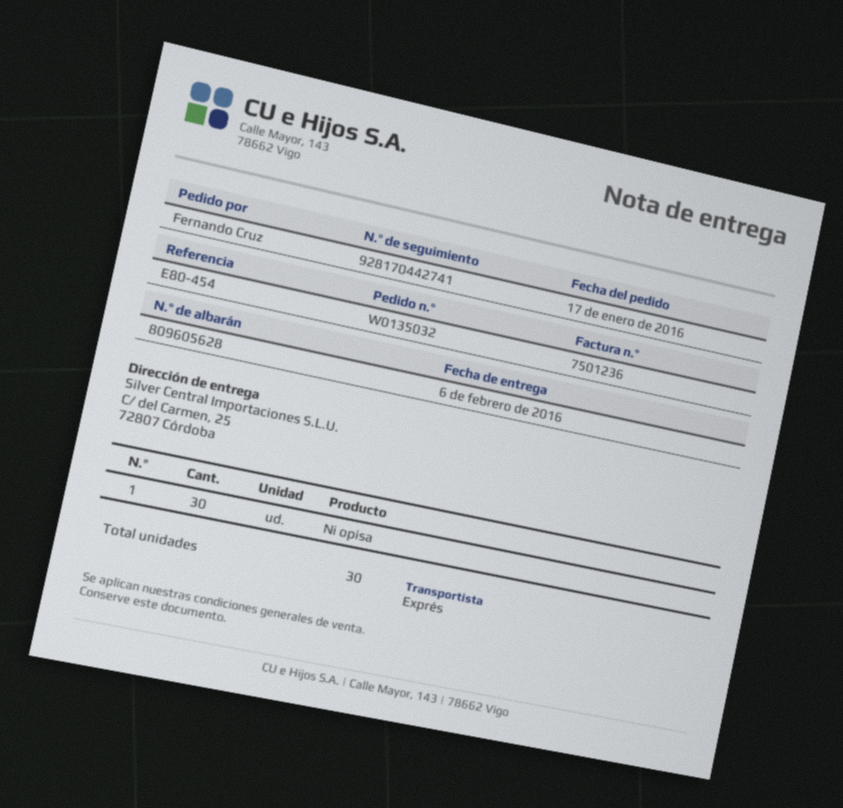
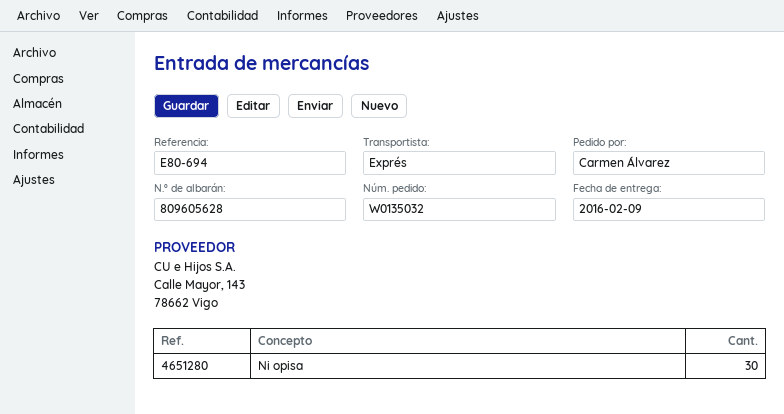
delivery date: 2016-02-06 -> 2016-02-09
reference: E80-454 -> E80-694
ordered by: Fernando Cruz -> Carmen Álvarez

